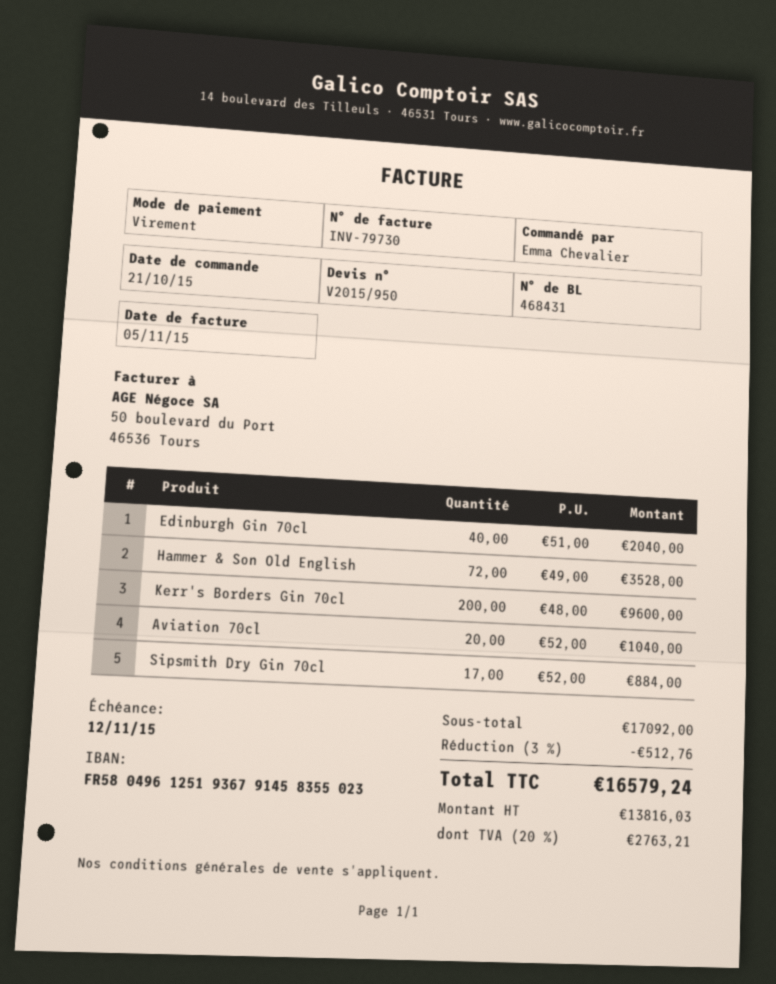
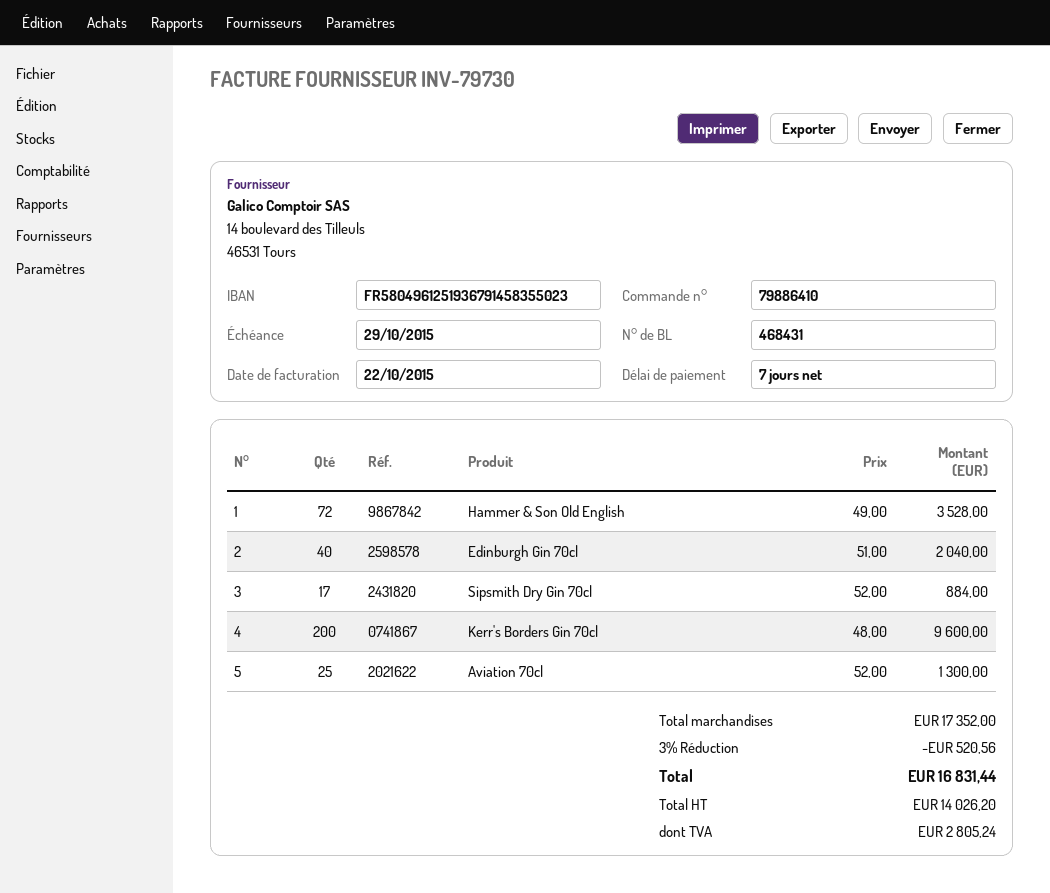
invoice date: 2015-11-05 -> 2015-10-22
due date: 2015-11-12 -> 2015-10-29
Aviation 70cl: 20 x 52.00 = 1040.00 -> 25 x 52.00 = 1300.00
subtotal: 17092.00 -> 17352.00
discount: 3% = 512.76 -> 3% = 520.56
net: 13816.03 -> 14026.20
tax: 2763.21 -> 2805.24
total: 16579.24 -> 16831.44

